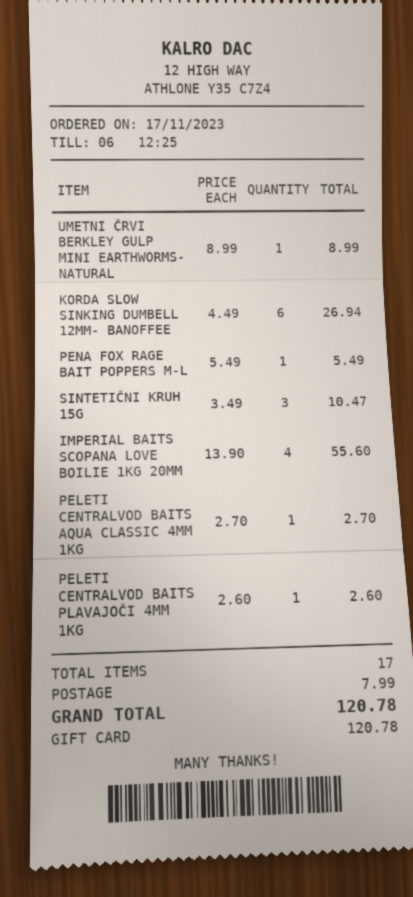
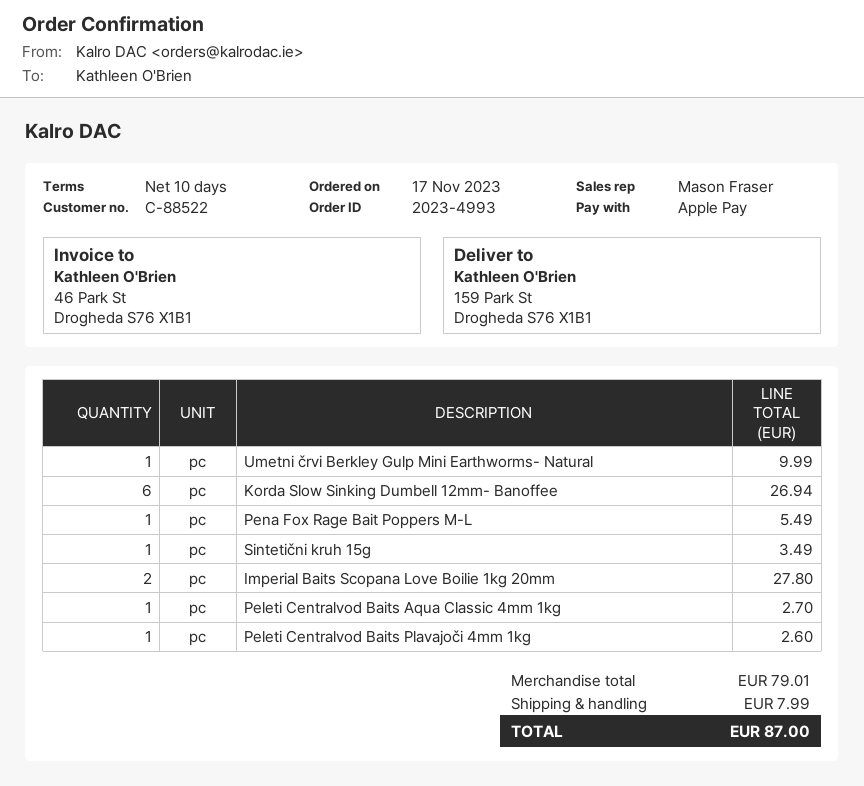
payment method: gift card -> Apple Pay
UMETNI ČRVI BERKLEY GULP MINI EARTHWORMS- NATURAL: 1 for 8.99 -> 1 for 9.99
SINTETIČNI KRUH 15G: 3 for 10.47 -> 1 for 3.49
IMPERIAL BAITS SCOPANA LOVE BOILIE 1KG 20MM: 4 for 55.60 -> 2 for 27.80
total: 120.78 -> 87.00

